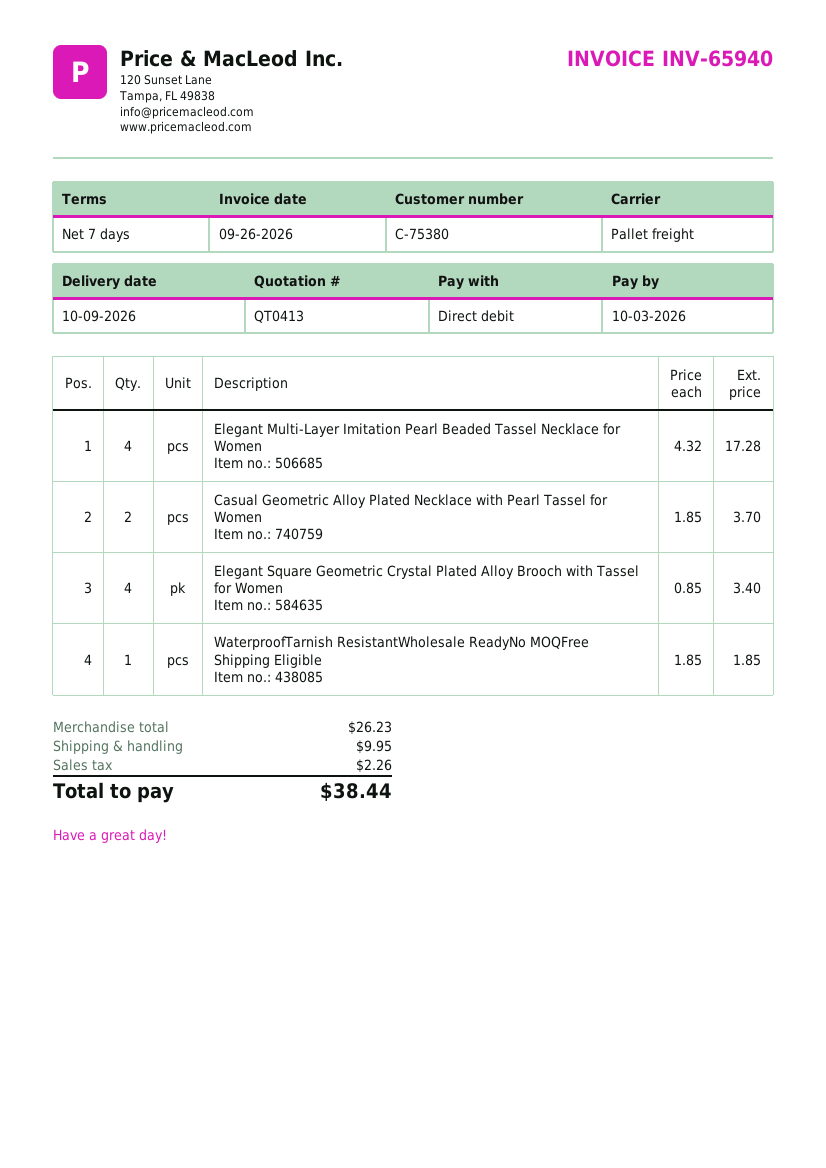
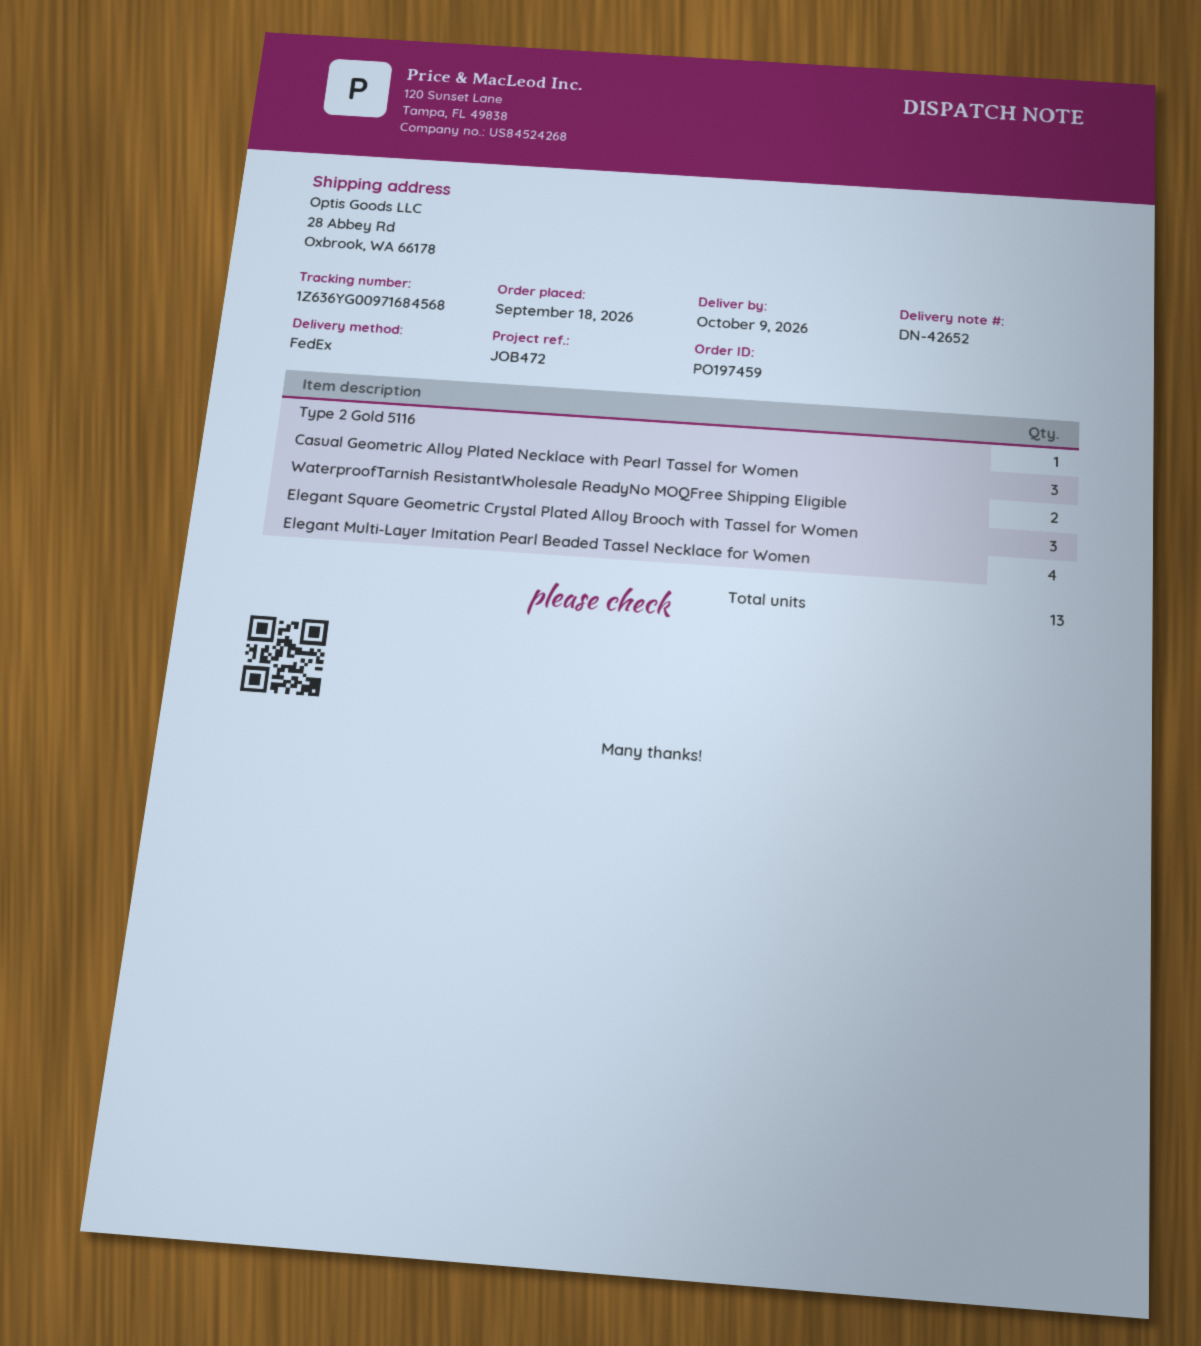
shipping method: pallet freight -> FedEx
Casual Geometric Alloy Plated Necklace with Pearl Tassel for Women: 2 -> 3
Elegant Square Geometric Crystal Plated Alloy Brooch with Tassel for Women: 4 -> 3
WaterproofTarnish ResistantWholesale ReadyNo MOQFree Shipping Eligible: 1 -> 2
Type 2 Gold 5116: none -> 1

